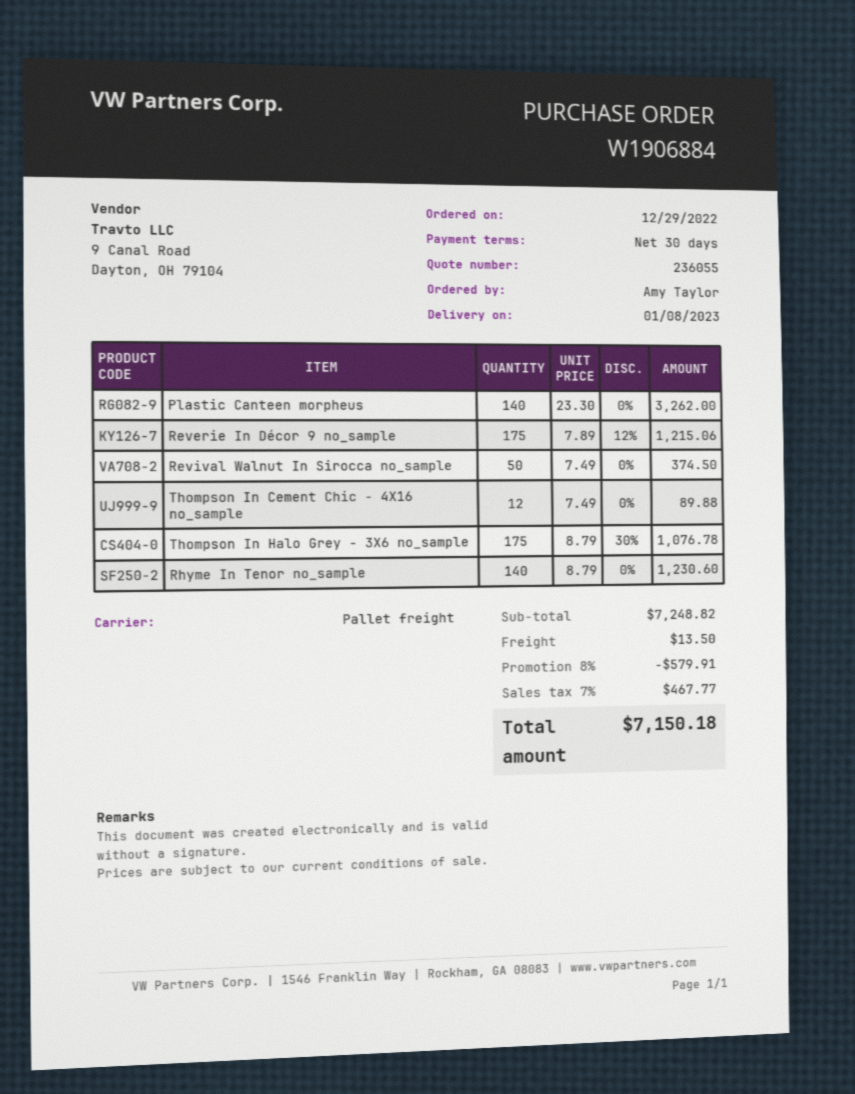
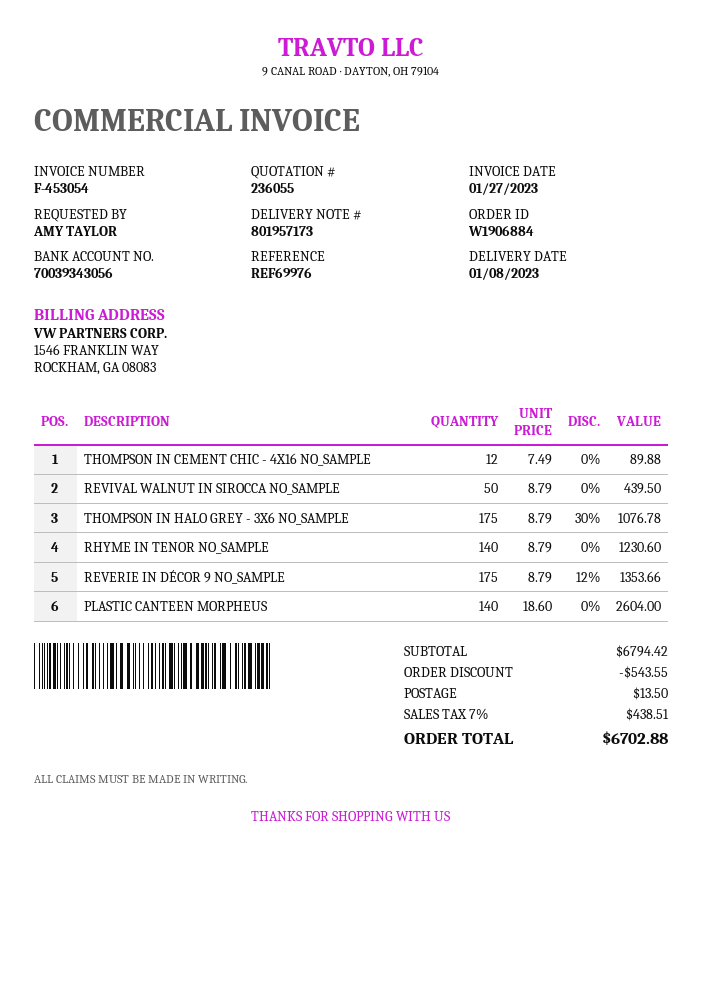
Plastic Canteen morpheus: 140 x 23.30 = 3262.00 -> 140 x 18.60 = 2604.00
Reverie In Décor 9 no_sample: 175 x 7.89 - 12% = 1215.06 -> 175 x 8.79 - 12% = 1353.66
Revival Walnut In Sirocca no_sample: 50 x 7.49 = 374.50 -> 50 x 8.79 = 439.50
subtotal: 7248.82 -> 6794.42
discount: 579.91 -> 543.55
tax: 7% = 467.77 -> 7% = 438.51
total: 7150.18 -> 6702.88

